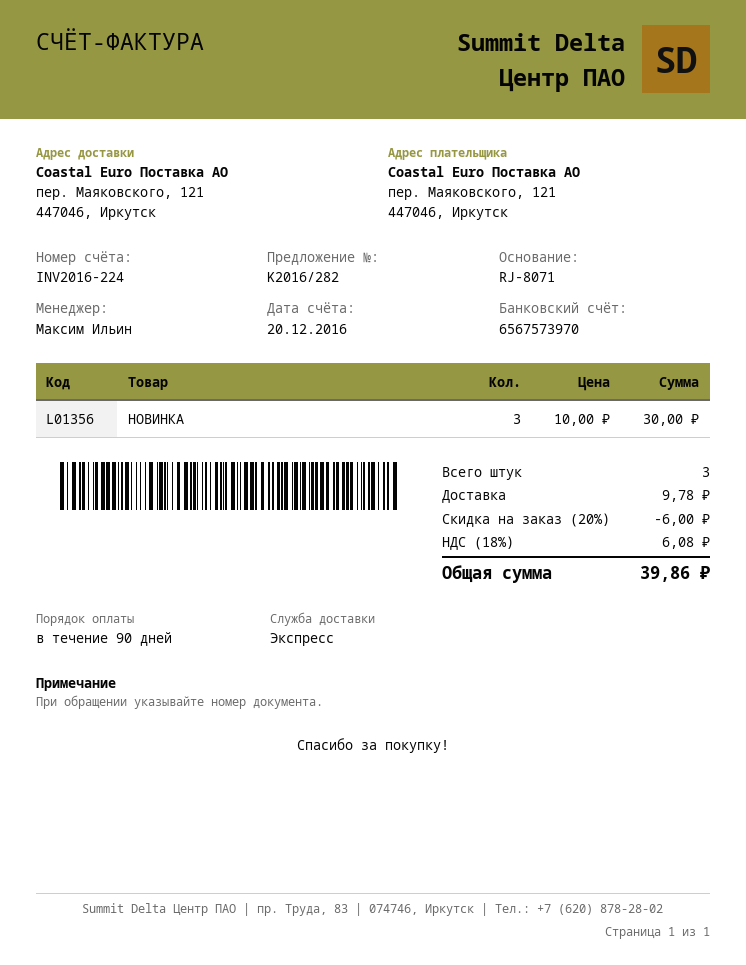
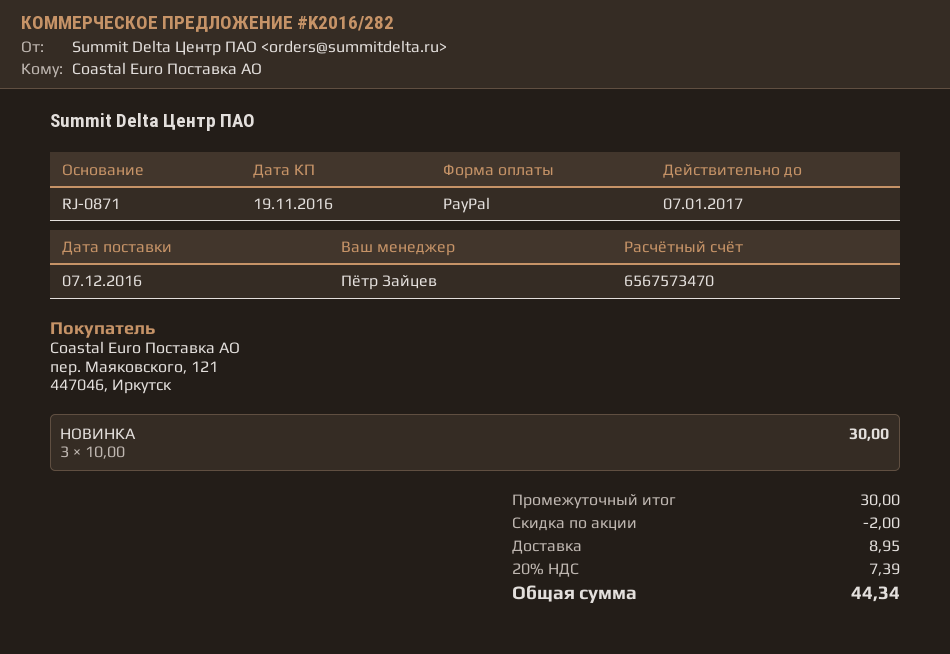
reference: RJ-8071 -> RJ-0871
sales rep: Максим Ильин -> Пётр Зайцев
bank account: 6567573970 -> 6567573470
discount: 6.00 -> 2.00
shipping: 9.78 -> 8.95
tax: 18% = 6.08 -> 20% = 7.39
total: 39.86 -> 44.34

